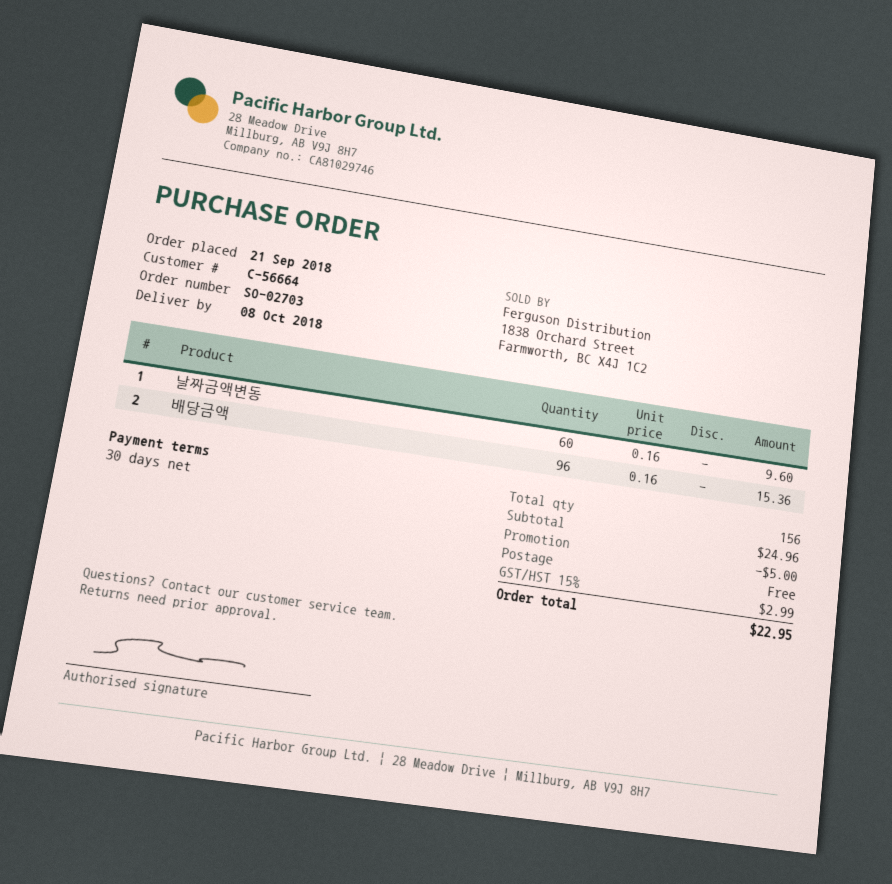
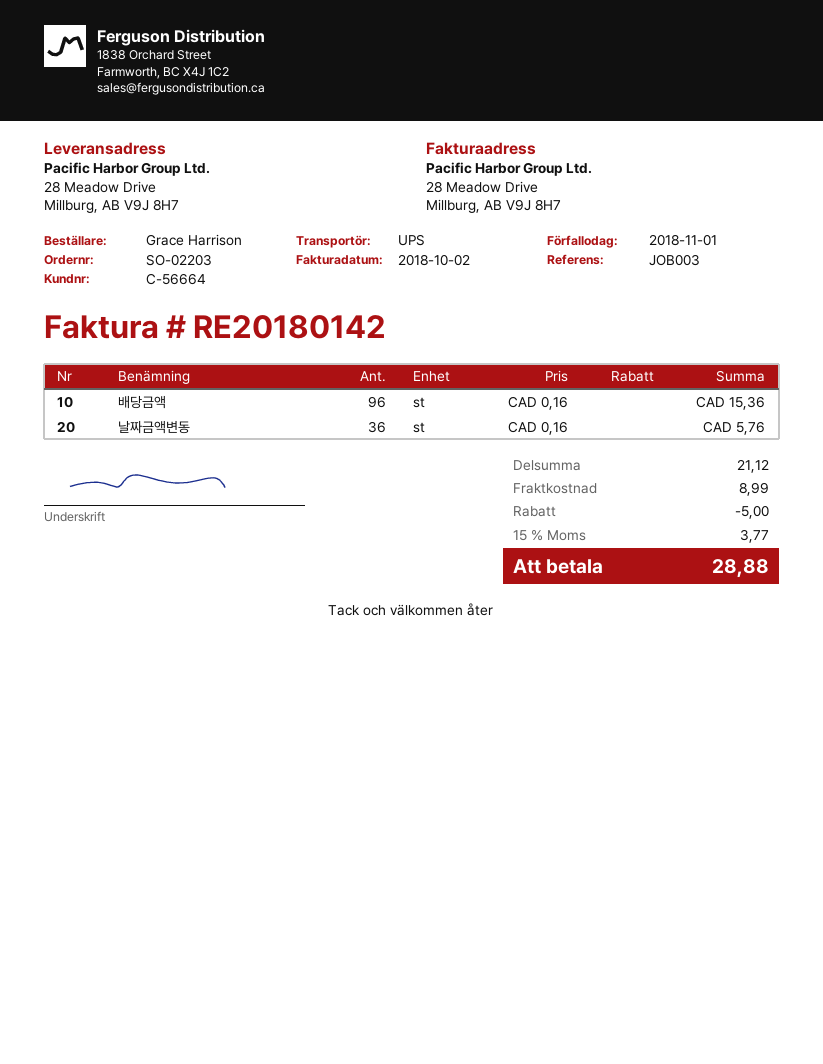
order number: SO-02703 -> SO-02203
날짜금액변동: 60 x 0.16 = 9.60 -> 36 x 0.16 = 5.76
subtotal: 24.96 -> 21.12
shipping: 0.00 -> 8.99
tax: 15% = 2.99 -> 15% = 3.77
total: 22.95 -> 28.88

